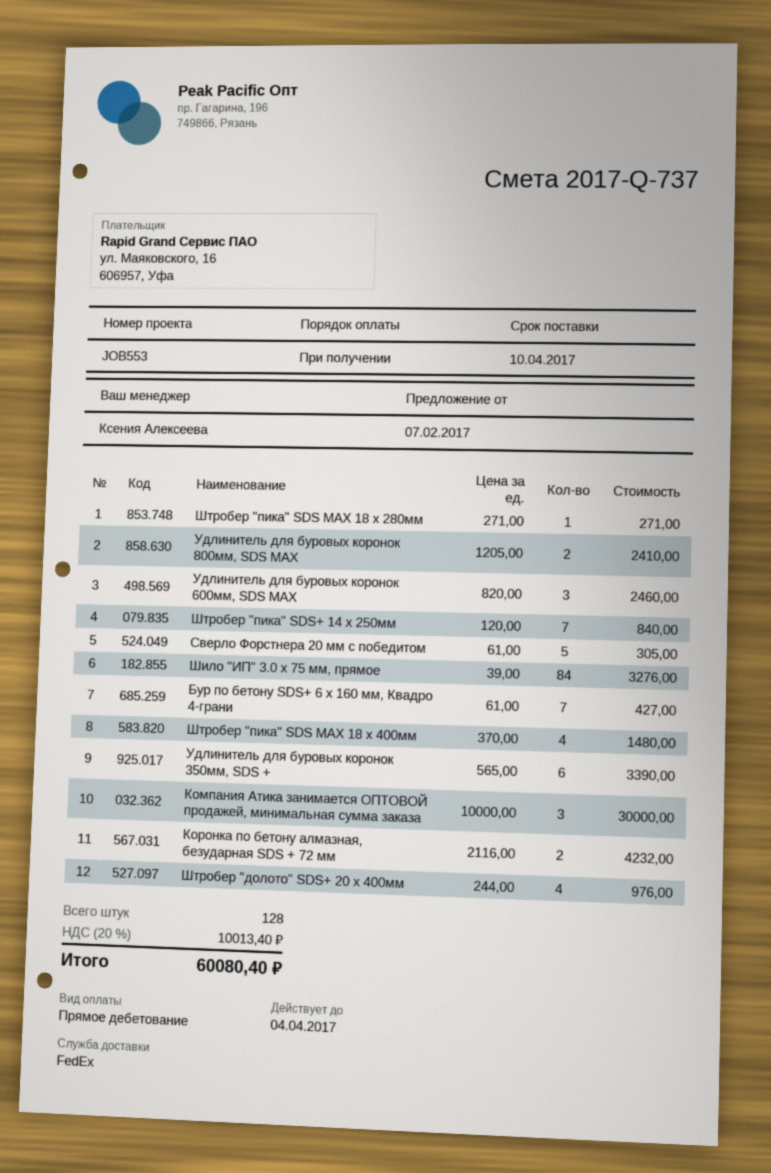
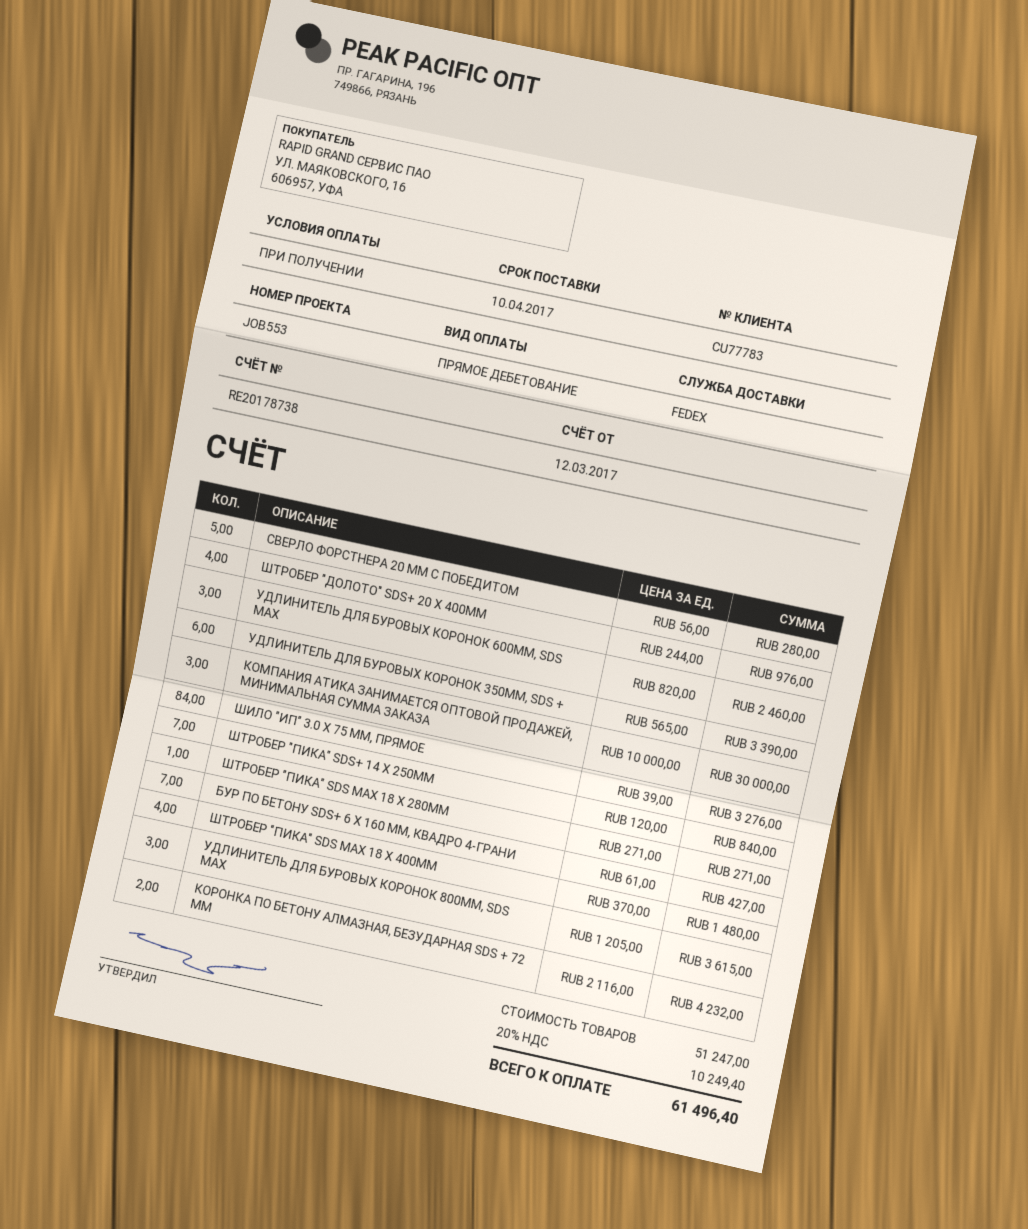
Удлинитель для буровых коронок 800мм, SDS МАХ: 2 x 1205.00 = 2410.00 -> 3 x 1205.00 = 3615.00
Сверло Форстнера 20 мм с победитом: 5 x 61.00 = 305.00 -> 5 x 56.00 = 280.00
tax: 20% = 10013.40 -> 20% = 10249.40
total: 60080.40 -> 61496.40

